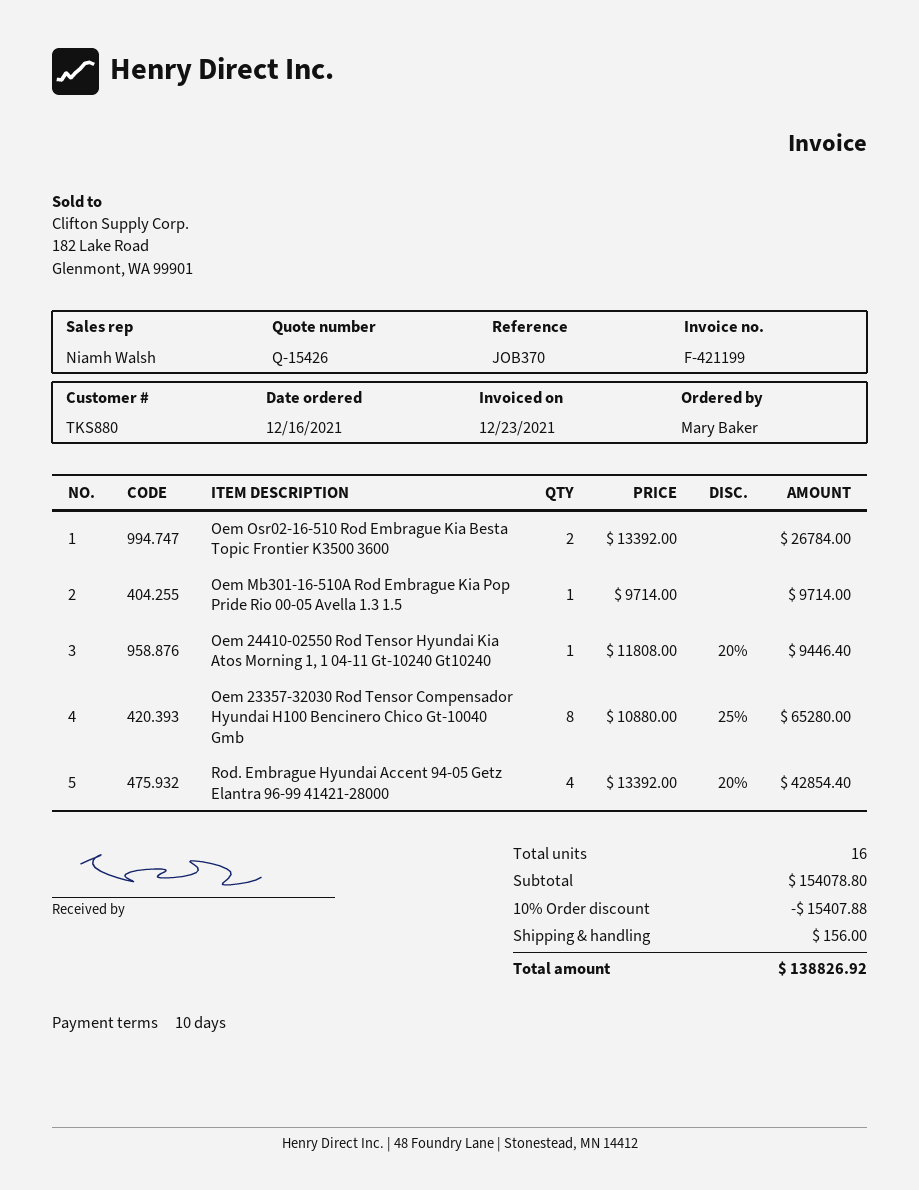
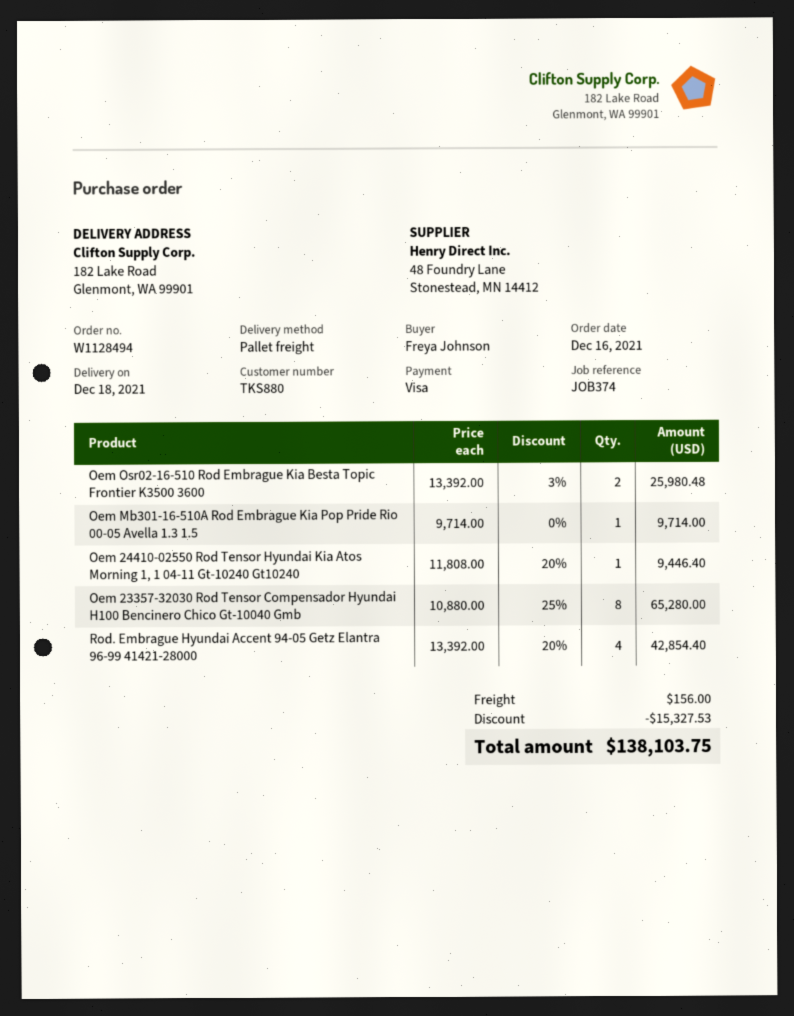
reference: JOB370 -> JOB374
ordered by: Mary Baker -> Freya Johnson
Oem Osr02-16-510 Rod Embrague Kia Besta Topic Frontier K3500 3600: 2 x 13392.00 = 26784.00 -> 2 x 13392.00 - 3% = 25980.48
discount: 15407.88 -> 15327.53
total: 138826.92 -> 138103.75

